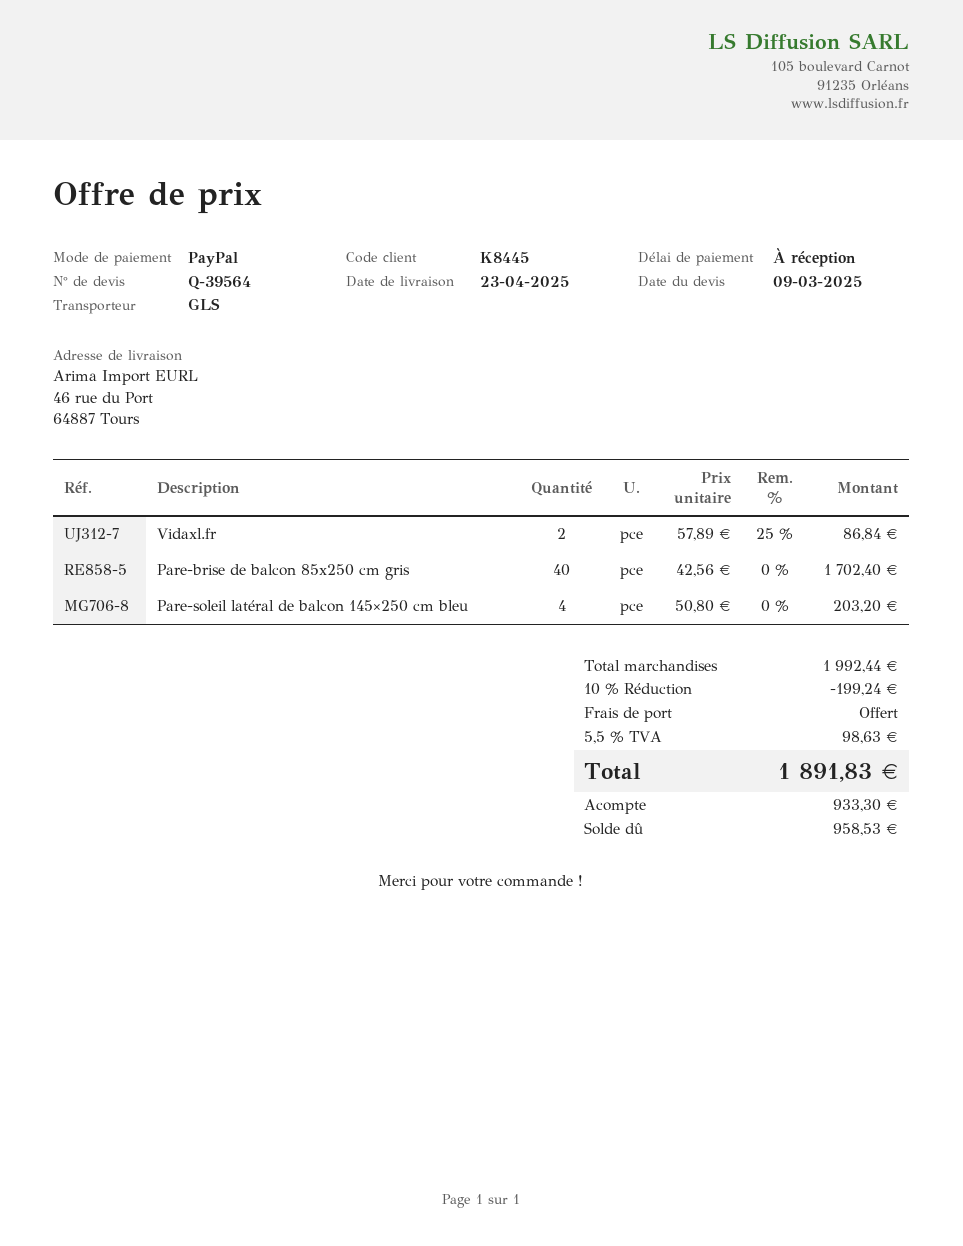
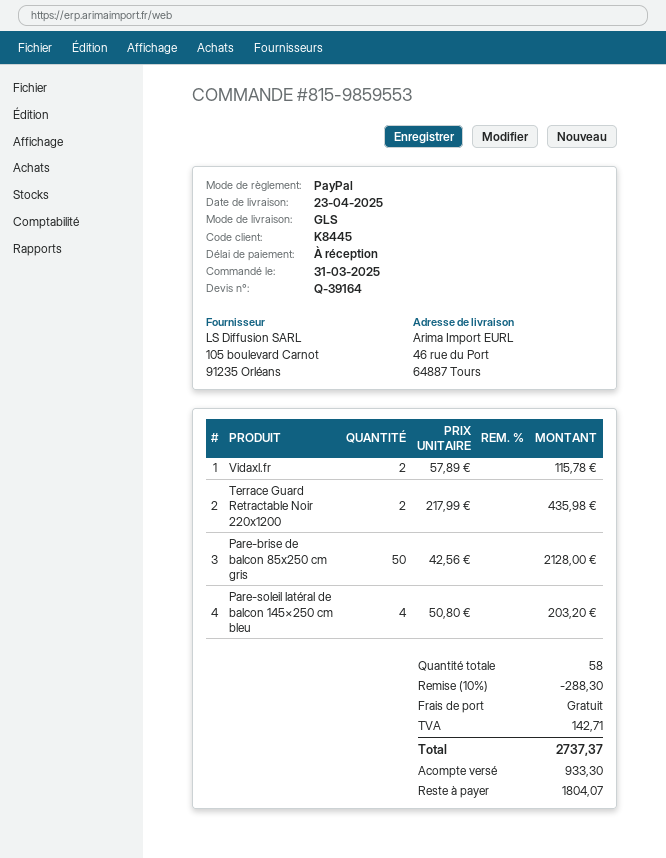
quote number: Q-39564 -> Q-39164
Vidaxl.fr: 2 x 57.89 - 25% = 86.84 -> 2 x 57.89 = 115.78
Pare-brise de balcon 85x250 cm gris: 40 x 42.56 = 1702.40 -> 50 x 42.56 = 2128.00
Terrace Guard Retractable Noir 220x1200: none -> 2 x 217.99 = 435.98
discount: 10% = 199.24 -> 10% = 288.30
tax: 98.63 -> 142.71
total: 1891.83 -> 2737.37
balance: 958.53 -> 1804.07

